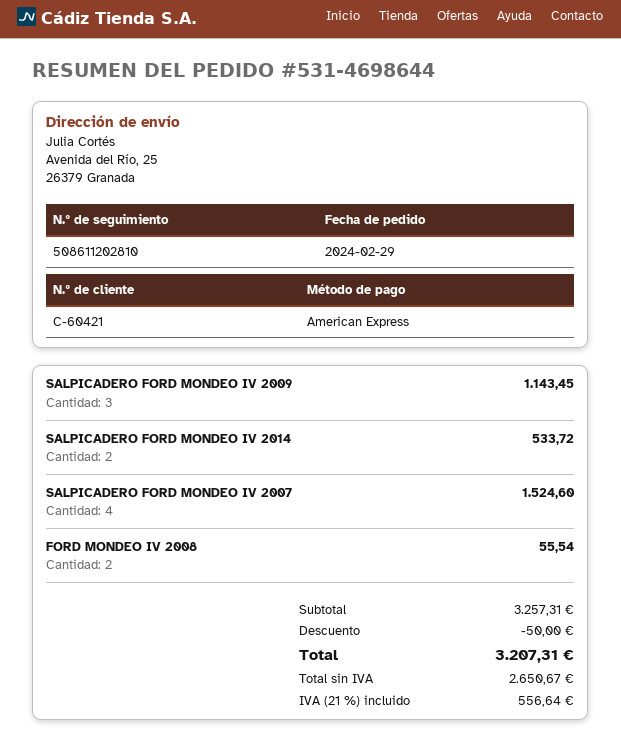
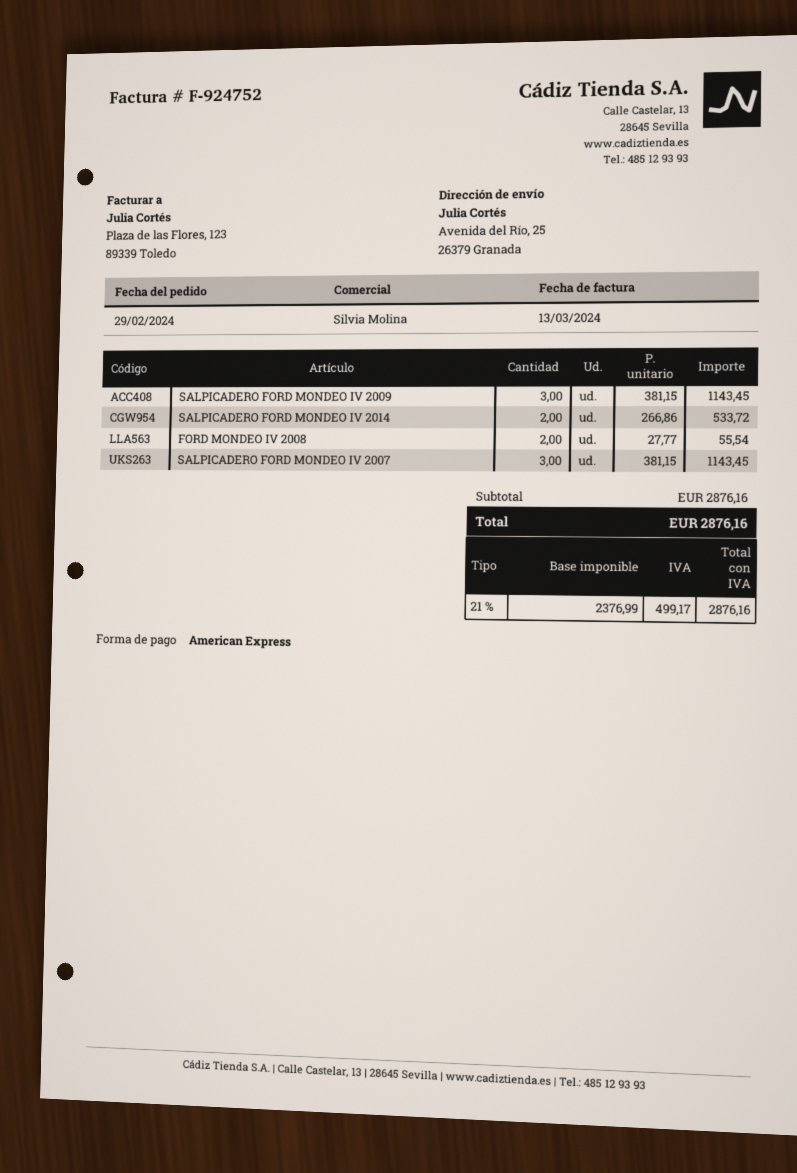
SALPICADERO FORD MONDEO IV 2007: 4 for 1524.60 -> 3 for 1143.45
subtotal: 3257.31 -> 2876.16
discount: 50.00 -> none
net: 2650.67 -> 2376.99
tax: 21% = 556.64 -> 21% = 499.17
total: 3207.31 -> 2876.16

